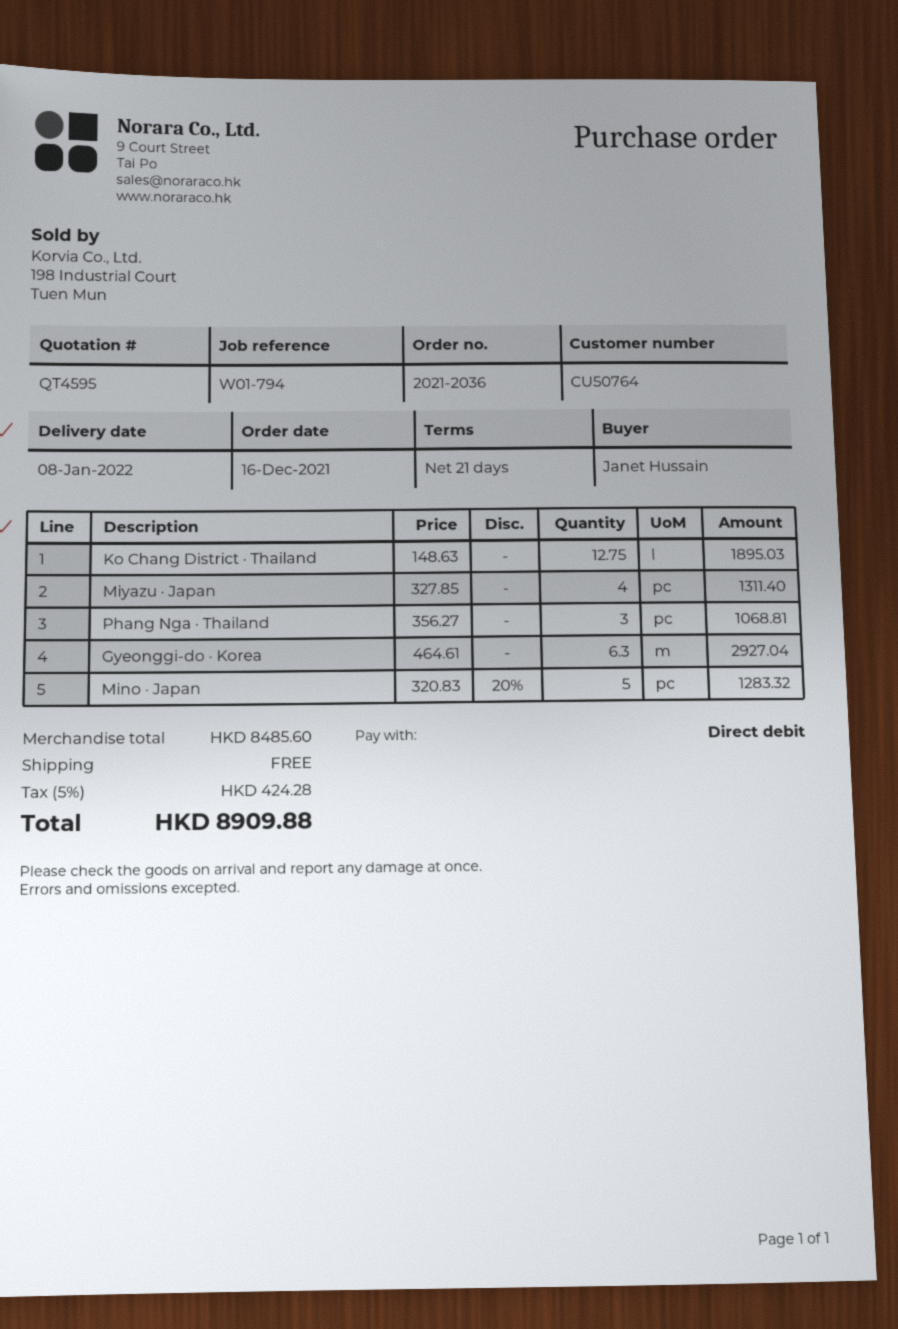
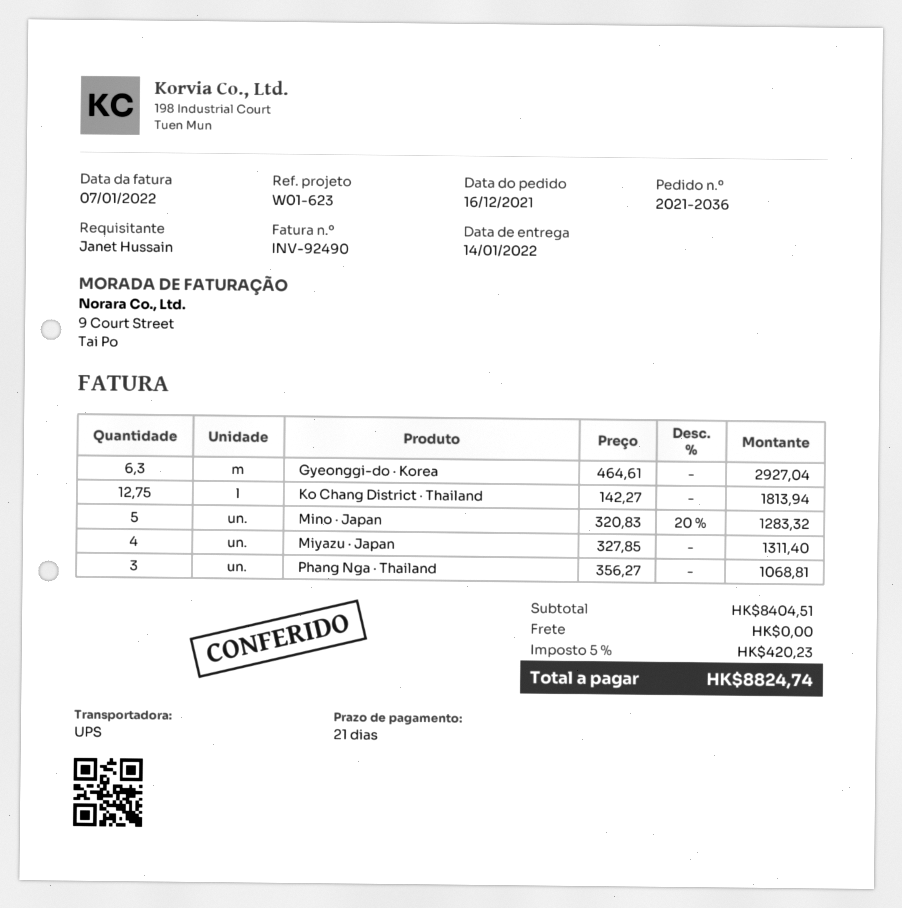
delivery date: 2022-01-08 -> 2022-01-14
reference: W01-794 -> W01-623
Ko Chang District · Thailand: 12.75 x 148.63 = 1895.03 -> 12.75 x 142.27 = 1813.94
subtotal: 8485.60 -> 8404.51
tax: 5% = 424.28 -> 5% = 420.23
total: 8909.88 -> 8824.74

